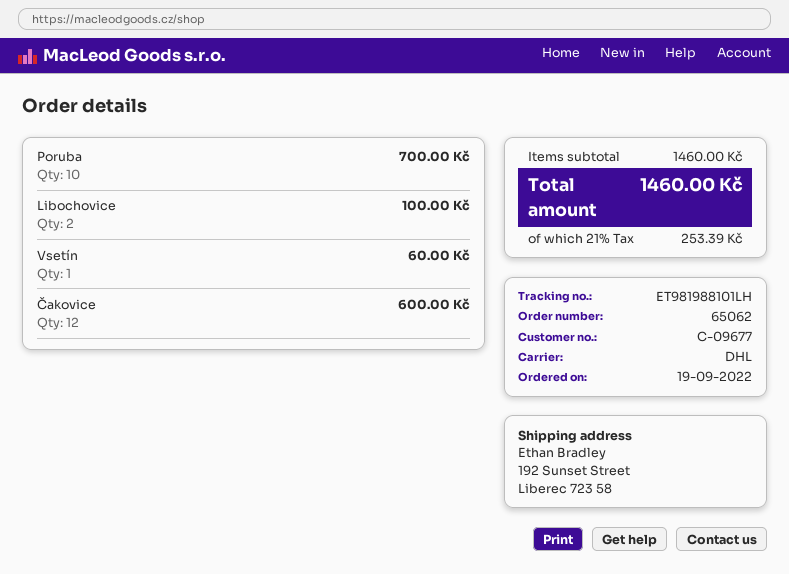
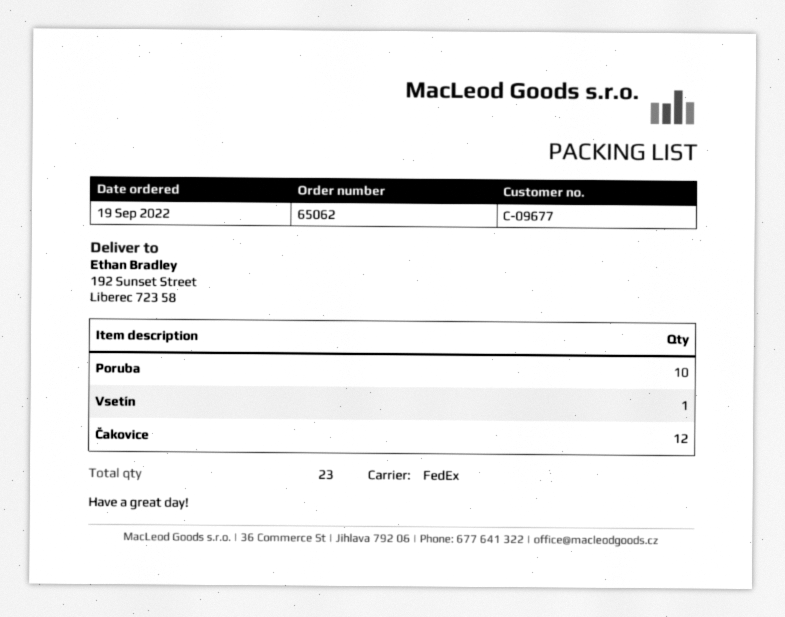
shipping method: DHL -> FedEx
Libochovice: 2 -> none

